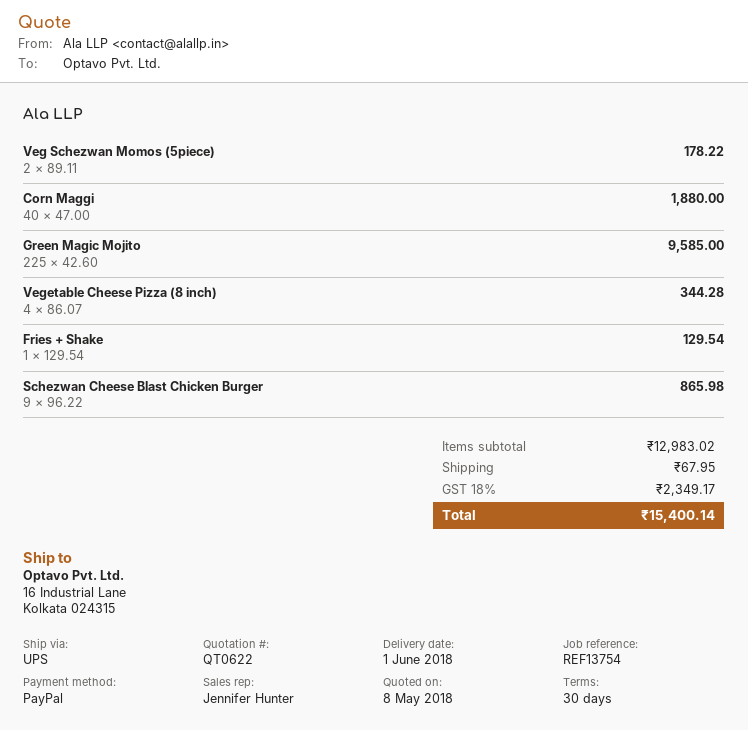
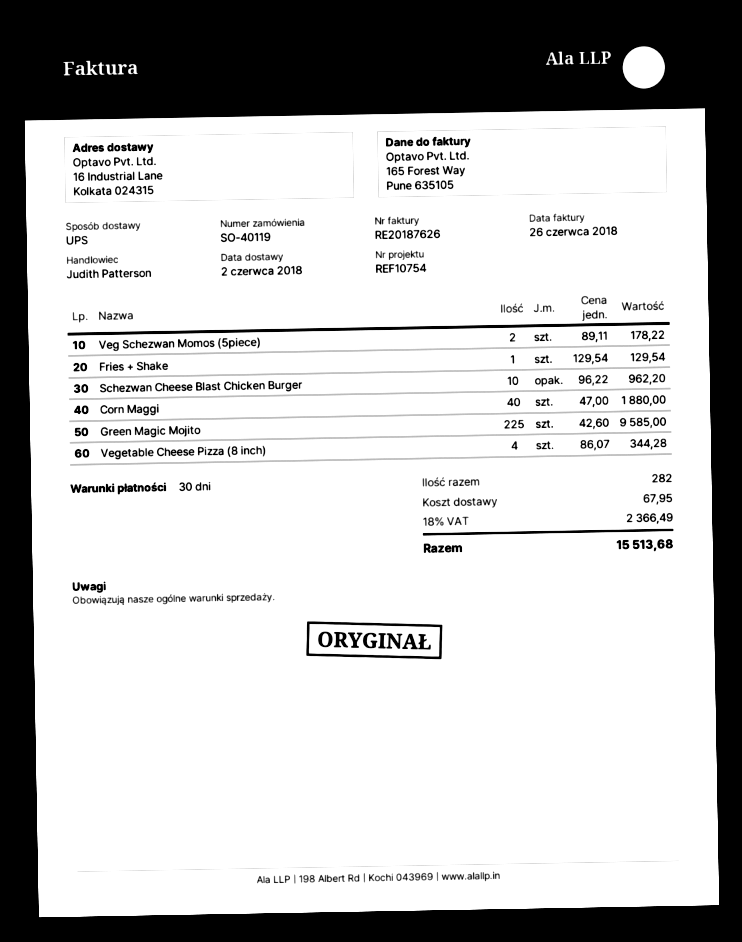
delivery date: 2018-06-01 -> 2018-06-02
reference: REF13754 -> REF10754
sales rep: Jennifer Hunter -> Judith Patterson
Schezwan Cheese Blast Chicken Burger: 9 x 96.22 = 865.98 -> 10 x 96.22 = 962.20
tax: 18% = 2349.17 -> 18% = 2366.49
total: 15400.14 -> 15513.68

